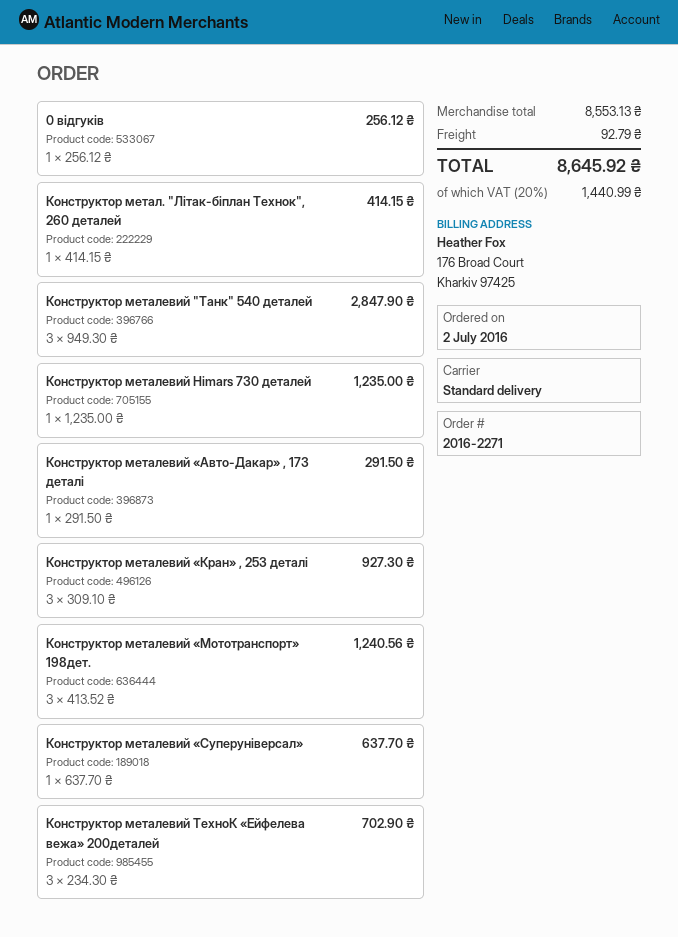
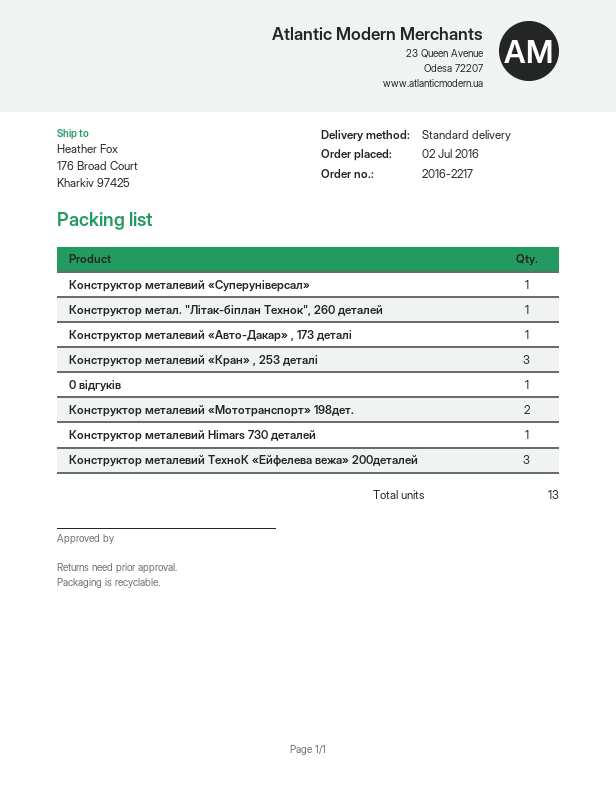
order number: 2016-2271 -> 2016-2217
Конструктор металевий "Танк" 540 деталей: 3 -> none
Конструктор металевий «Мототранспорт» 198дет.: 3 -> 2

